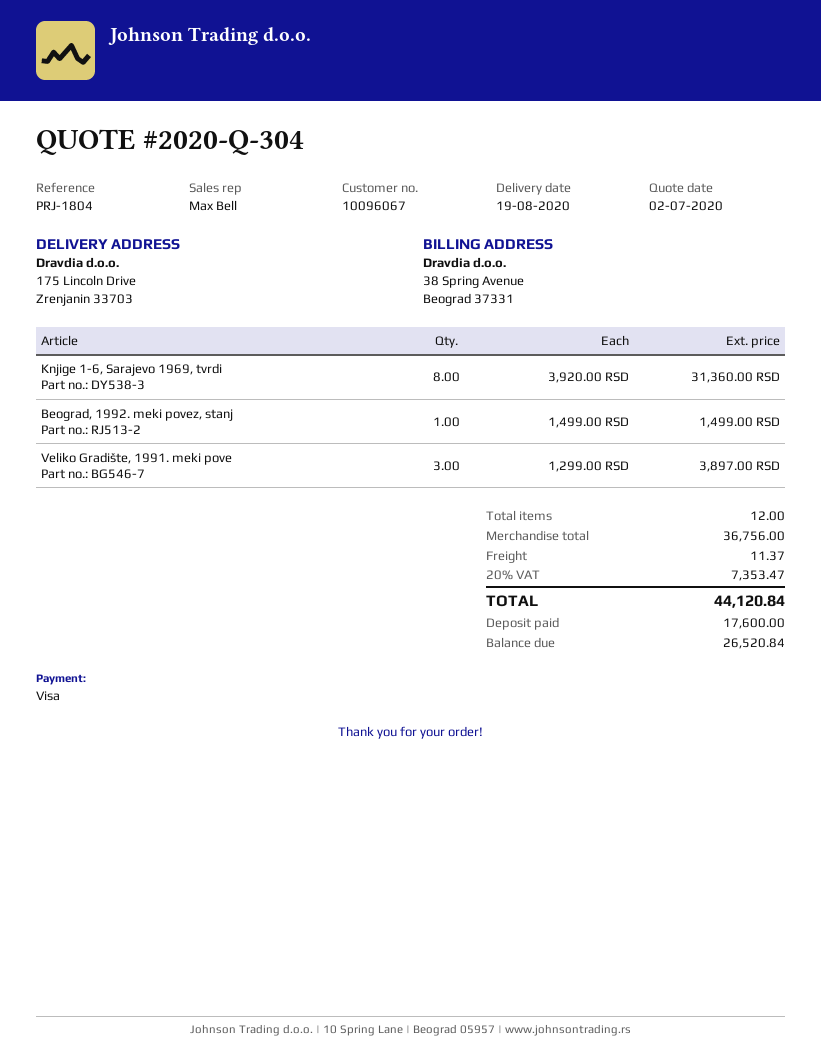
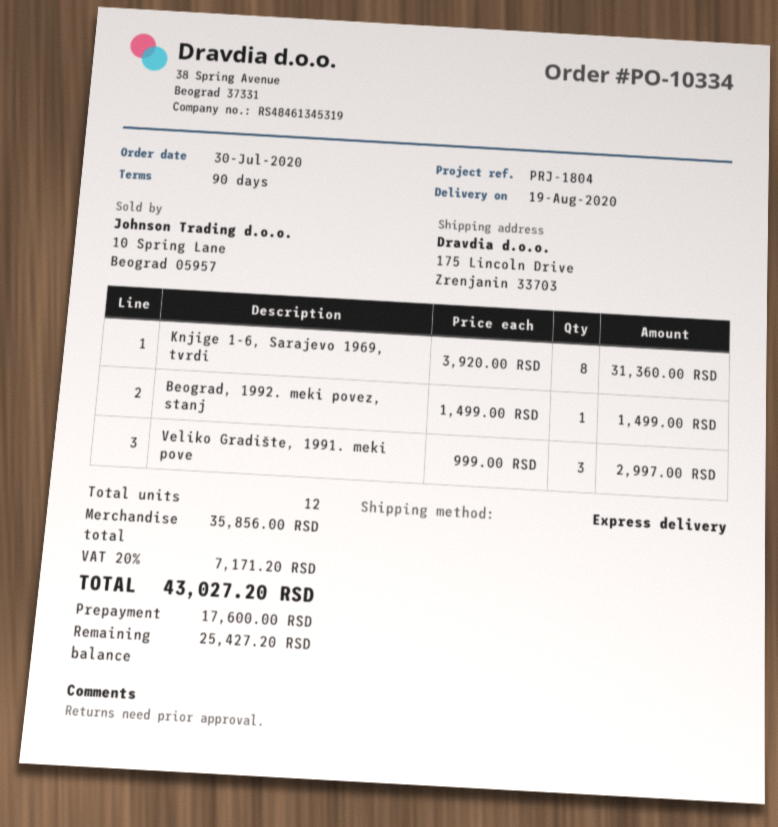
Veliko Gradište, 1991. meki pove: 3 x 1299.00 = 3897.00 -> 3 x 999.00 = 2997.00
subtotal: 36756.00 -> 35856.00
shipping: 11.37 -> none
tax: 20% = 7353.47 -> 20% = 7171.20
total: 44120.84 -> 43027.20
balance: 26520.84 -> 25427.20

